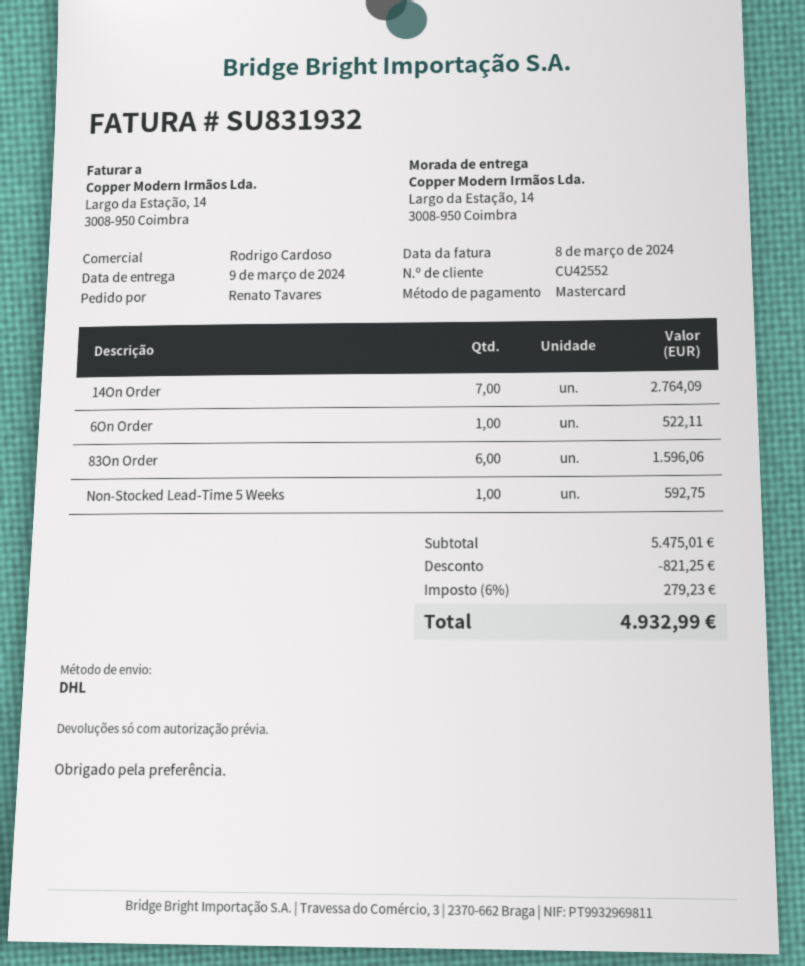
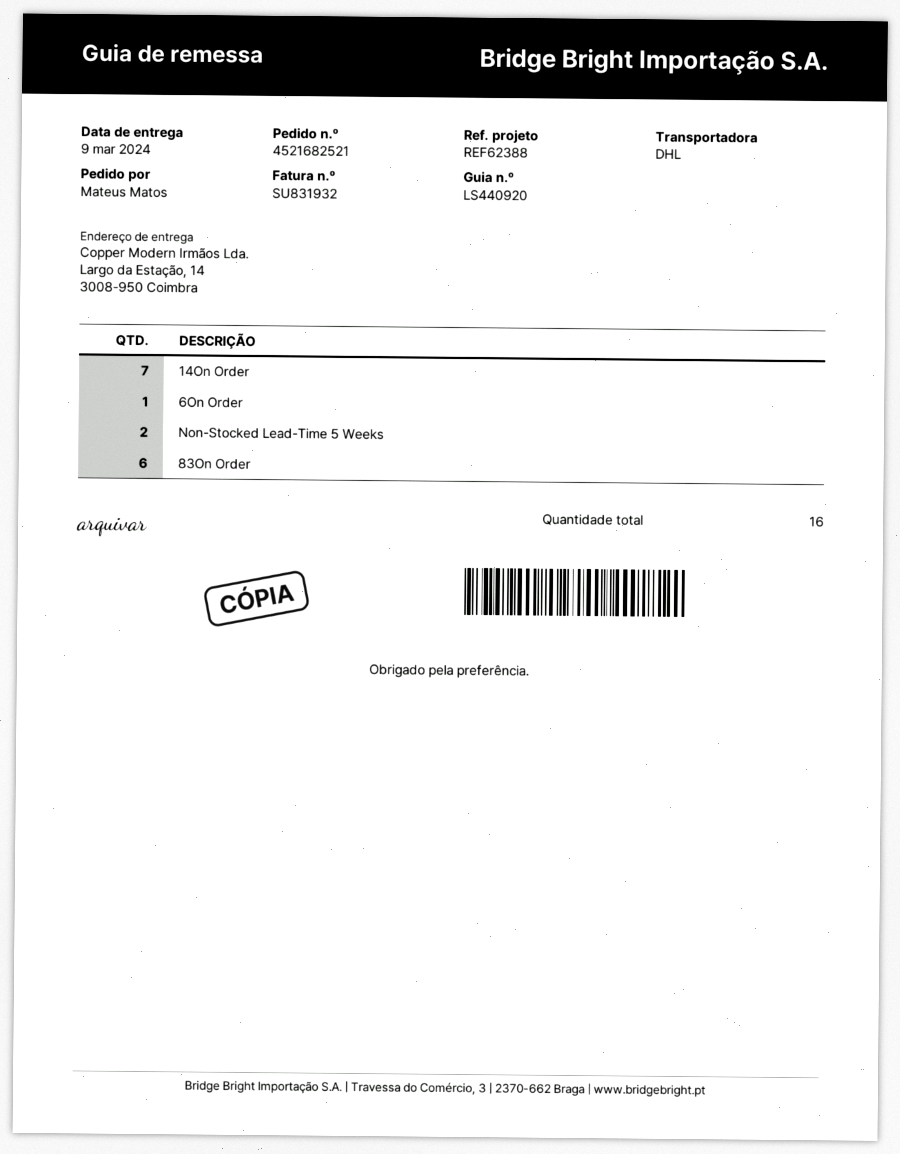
ordered by: Renato Tavares -> Mateus Matos
Non-Stocked Lead-Time 5 Weeks: 1 -> 2

